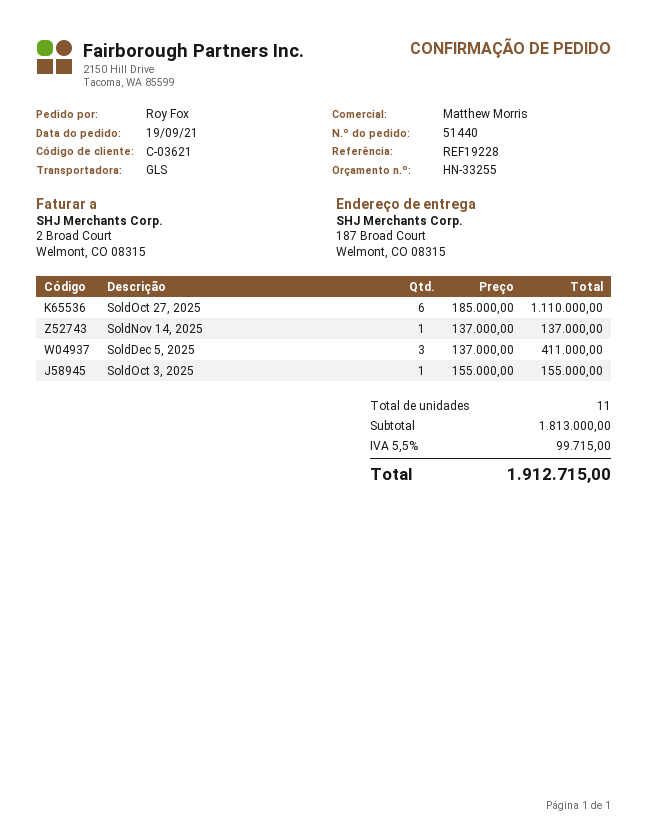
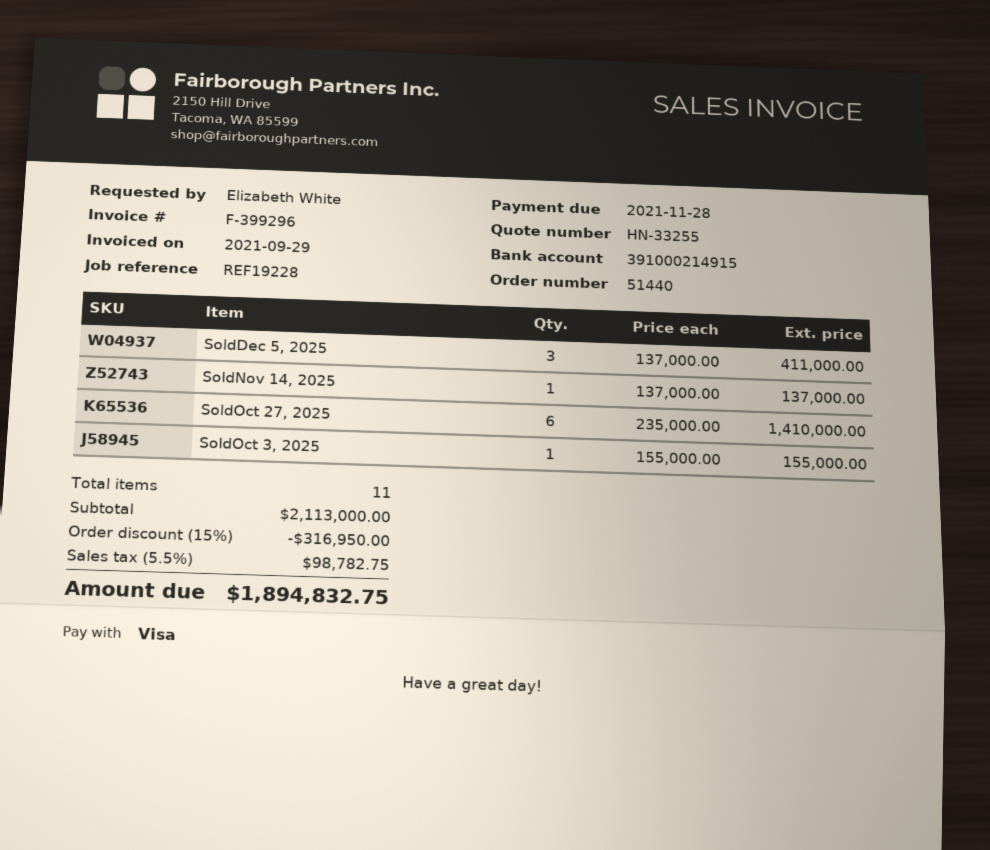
ordered by: Roy Fox -> Elizabeth White
SoldOct 27, 2025: 6 x 185000.00 = 1110000.00 -> 6 x 235000.00 = 1410000.00
subtotal: 1813000.00 -> 2113000.00
discount: none -> 15% = 316950.00
tax: 5.5% = 99715.00 -> 5.5% = 98782.75
total: 1912715.00 -> 1894832.75

